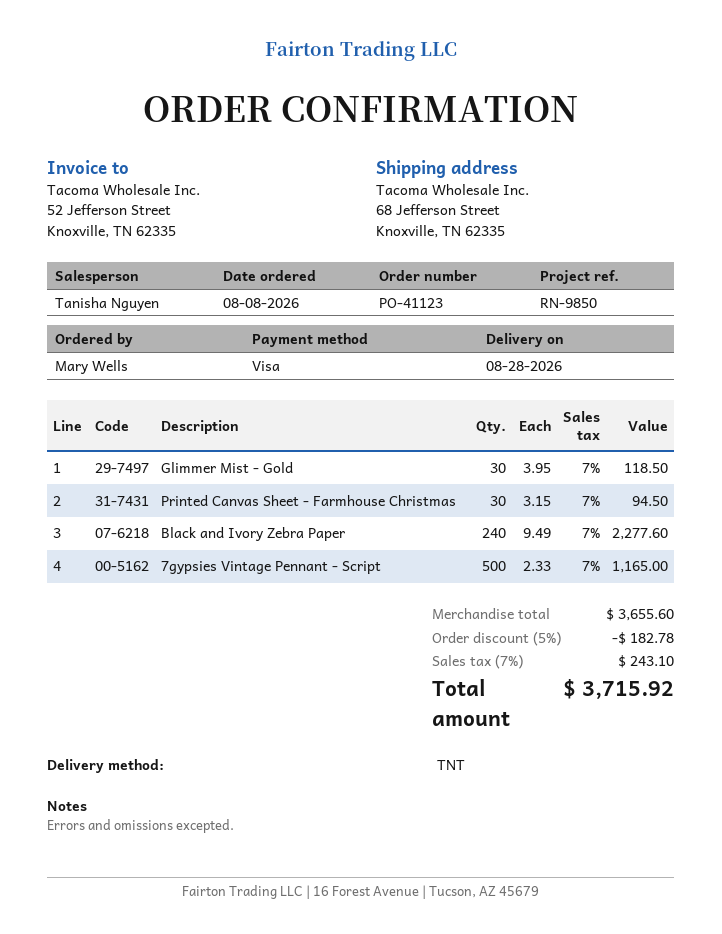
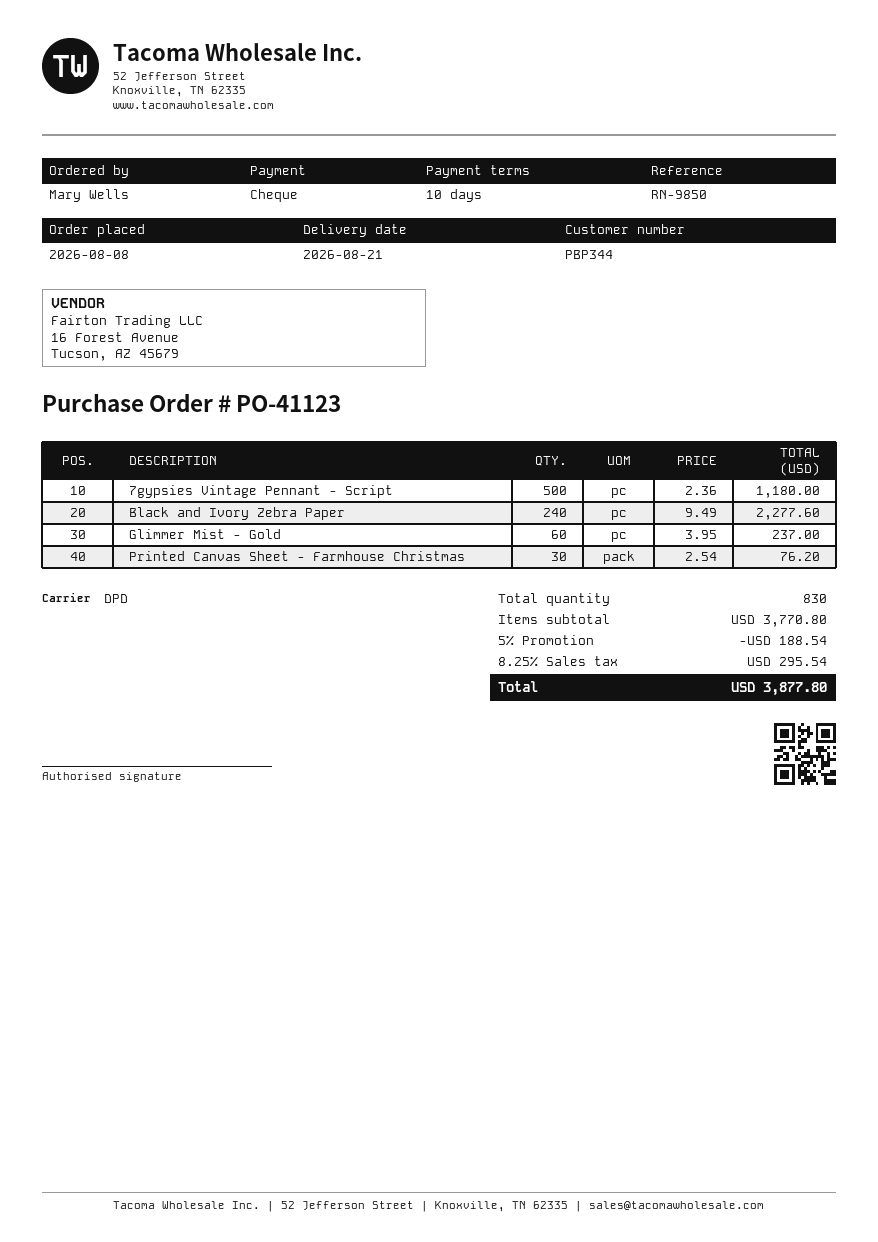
delivery date: 2026-08-28 -> 2026-08-21
payment method: Visa -> cheque
shipping method: TNT -> DPD
Glimmer Mist - Gold: 30 x 3.95 = 118.50 -> 60 x 3.95 = 237.00
Printed Canvas Sheet - Farmhouse Christmas: 30 x 3.15 = 94.50 -> 30 x 2.54 = 76.20
7gypsies Vintage Pennant - Script: 500 x 2.33 = 1165.00 -> 500 x 2.36 = 1180.00
subtotal: 3655.60 -> 3770.80
discount: 5% = 182.78 -> 5% = 188.54
tax: 7% = 243.10 -> 8.25% = 295.54
total: 3715.92 -> 3877.80

